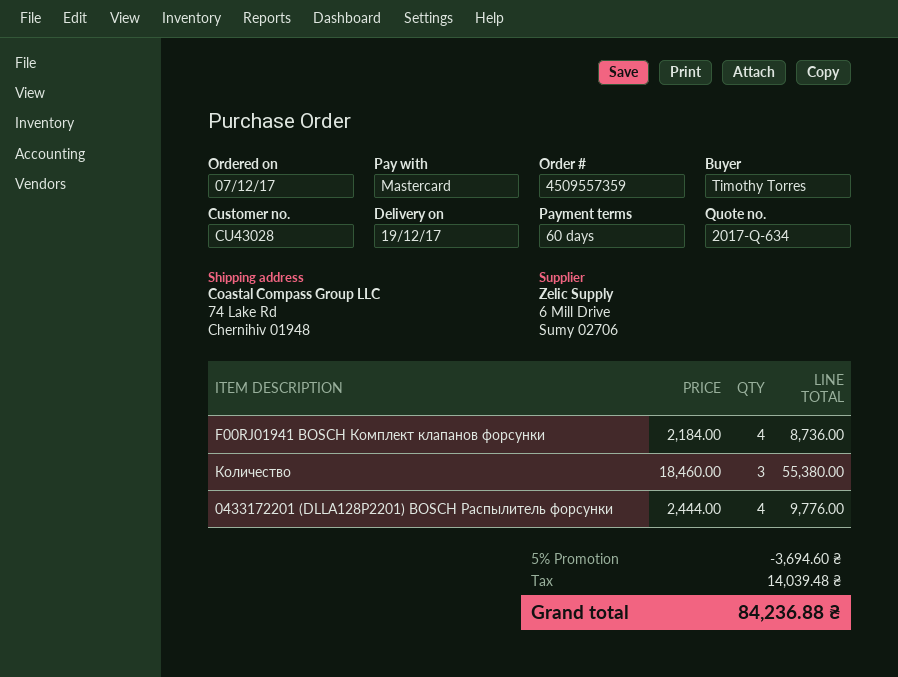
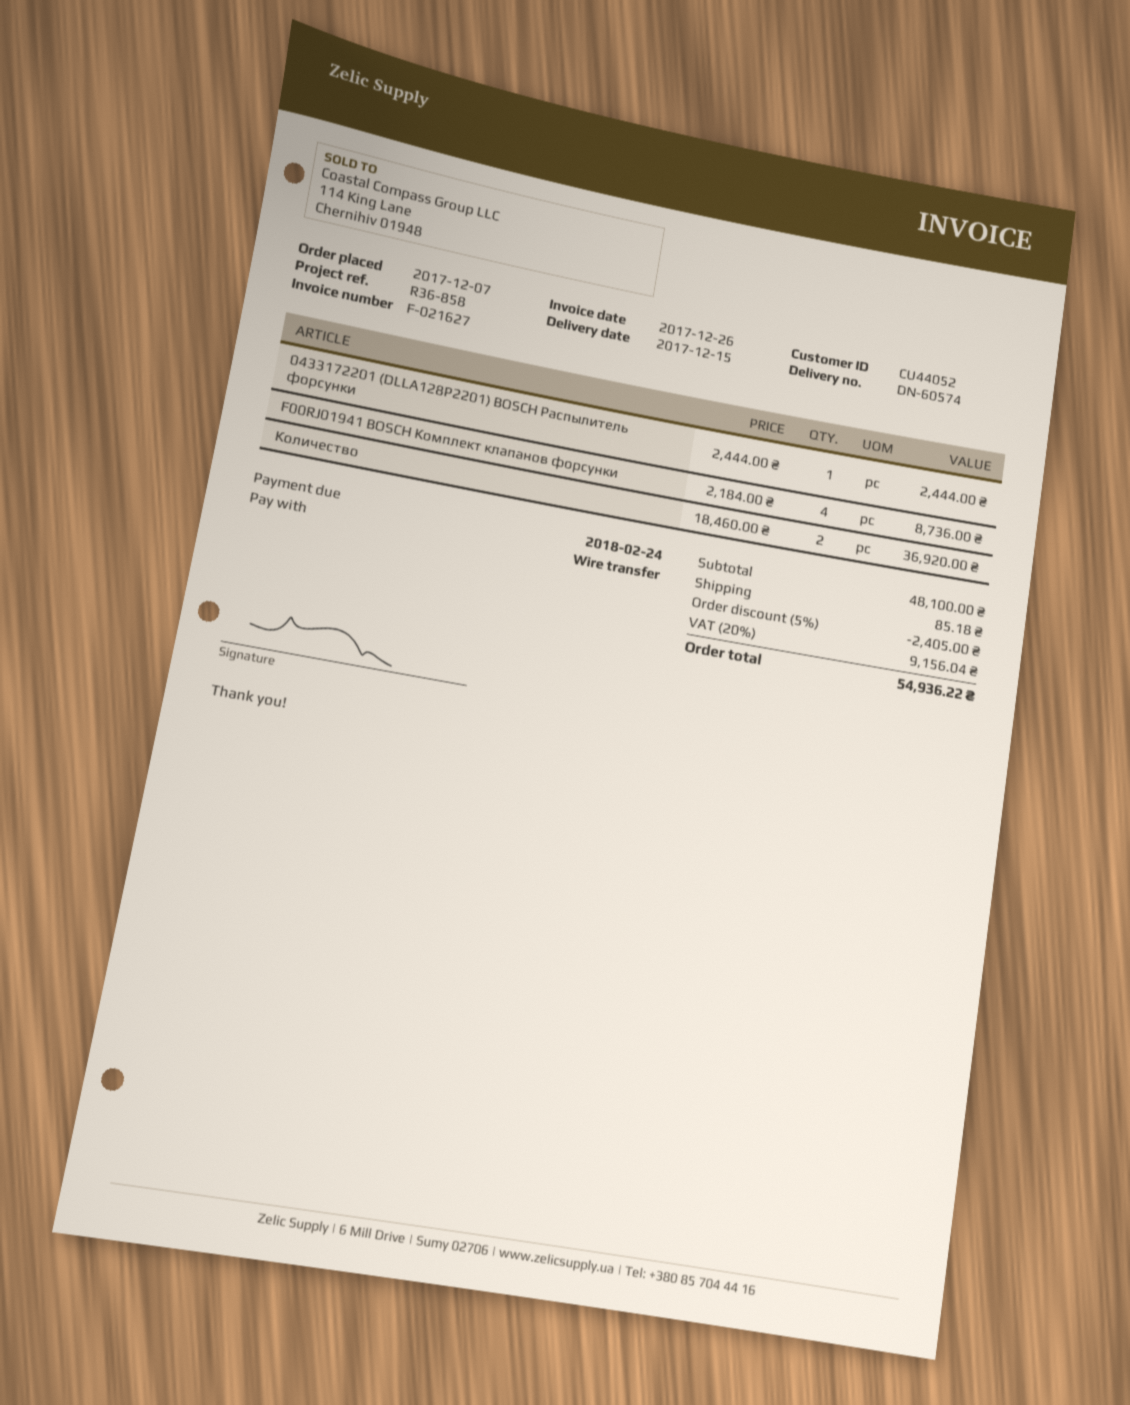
delivery date: 2017-12-19 -> 2017-12-15
customer number: CU43028 -> CU44052
payment method: Mastercard -> bank transfer
Количество: 3 x 18460.00 = 55380.00 -> 2 x 18460.00 = 36920.00
0433172201 (DLLA128P2201) BOSCH Распылитель форсунки: 4 x 2444.00 = 9776.00 -> 1 x 2444.00 = 2444.00
discount: 5% = 3694.60 -> 5% = 2405.00
shipping: none -> 85.18
tax: 14039.48 -> 9156.04
total: 84236.88 -> 54936.22

